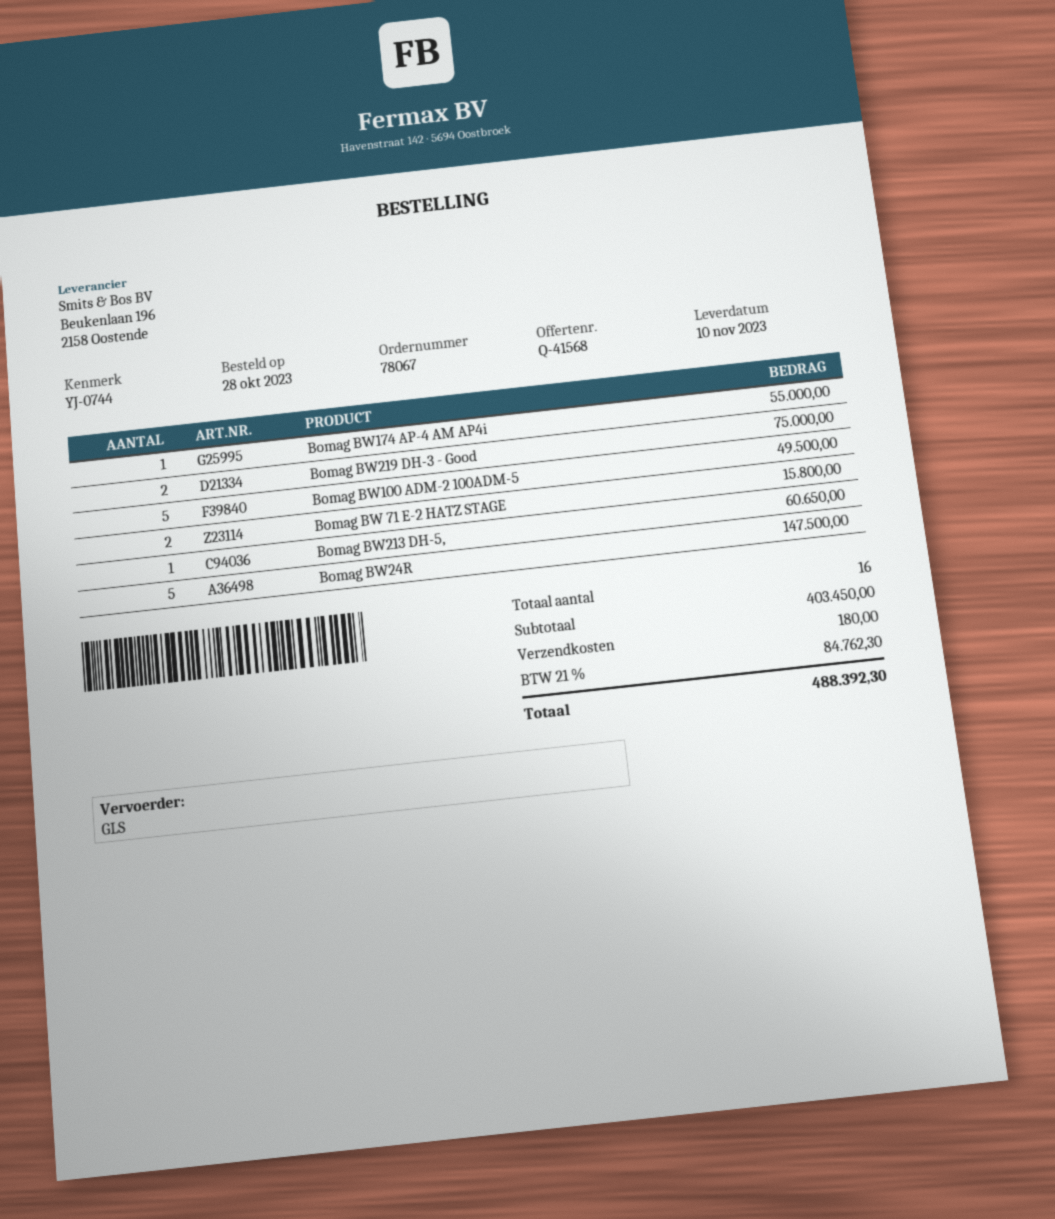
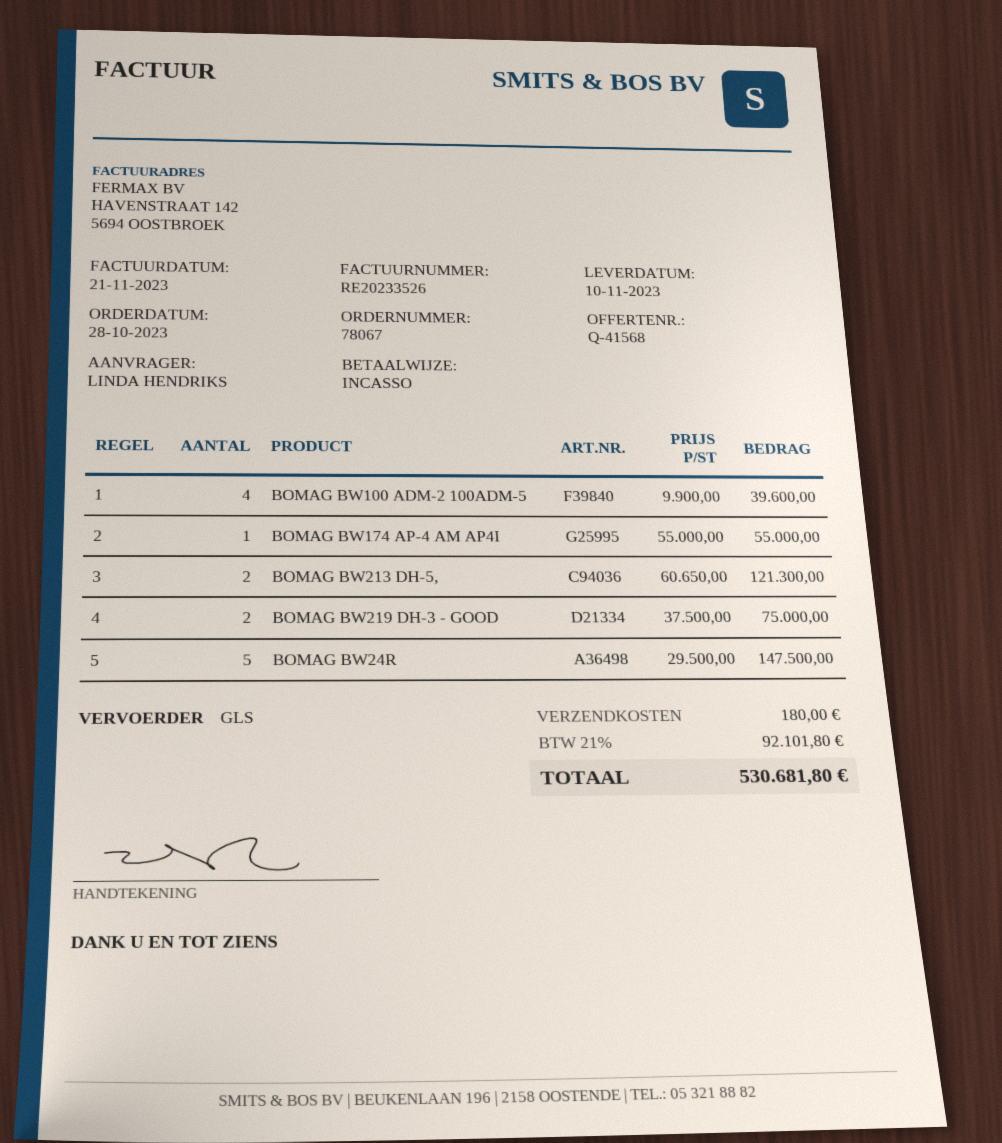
Bomag BW100 ADM-2 100ADM-5: 5 for 49500.00 -> 4 for 39600.00
Bomag BW 71 E-2 HATZ STAGE: 2 for 15800.00 -> none
Bomag BW213 DH-5,: 1 for 60650.00 -> 2 for 121300.00
tax: 21% = 84762.30 -> 21% = 92101.80
total: 488392.30 -> 530681.80

